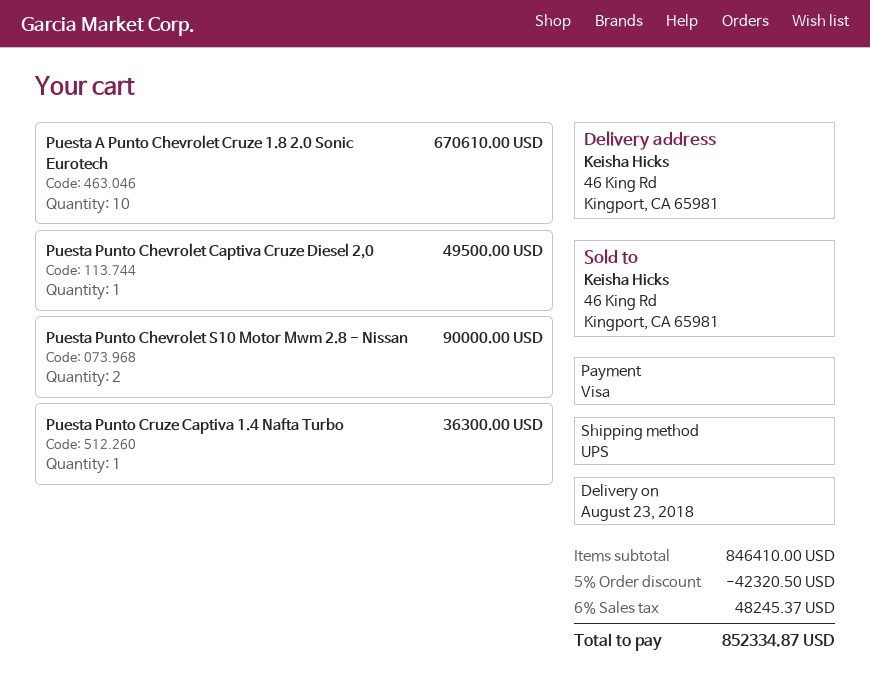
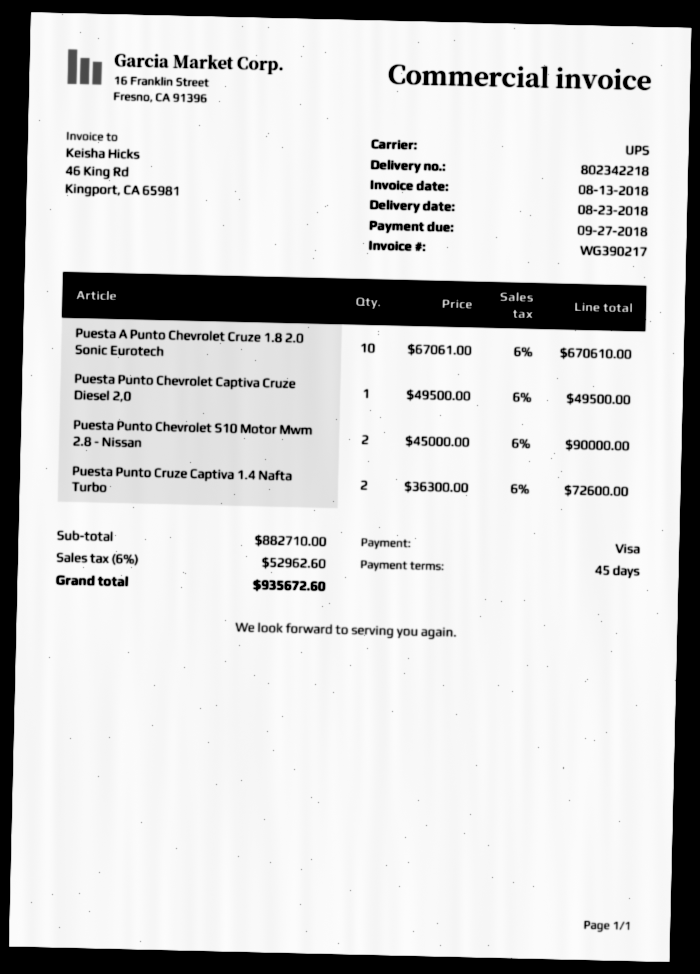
Puesta Punto Cruze Captiva 1.4 Nafta Turbo: 1 for 36300.00 -> 2 for 72600.00
subtotal: 846410.00 -> 882710.00
discount: 5% = 42320.50 -> none
tax: 6% = 48245.37 -> 6% = 52962.60
total: 852334.87 -> 935672.60

